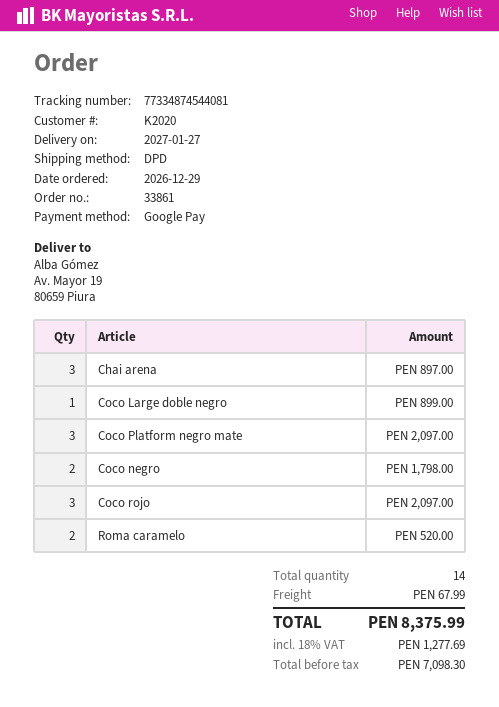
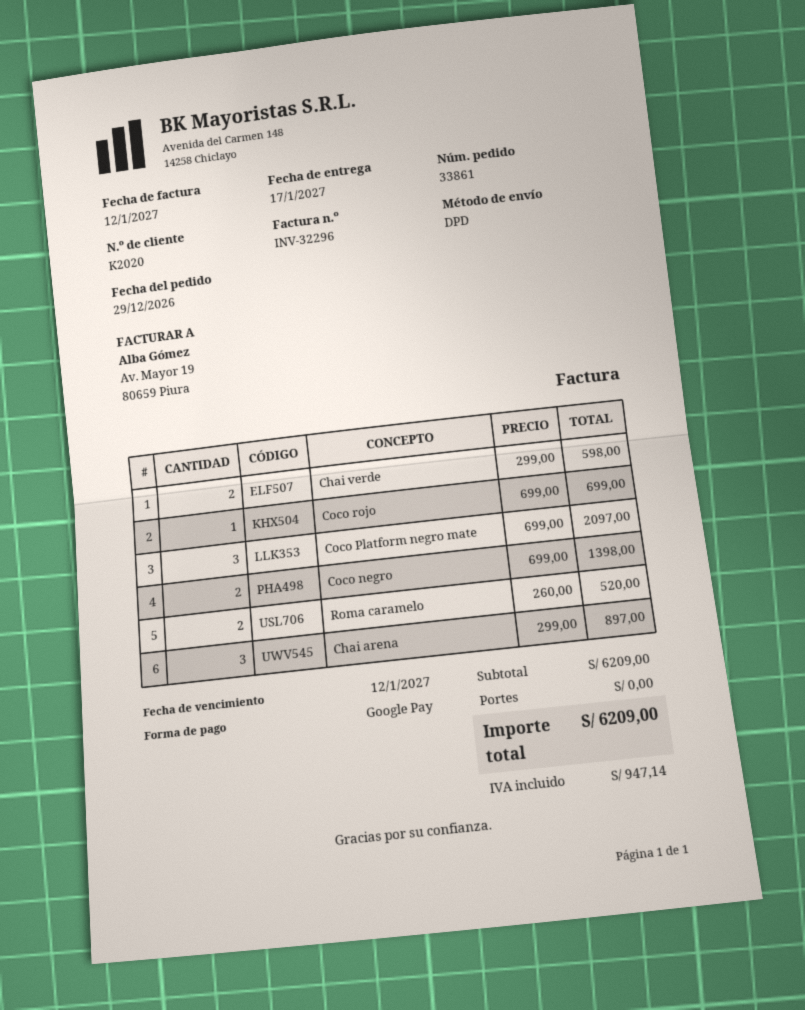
delivery date: 2027-01-27 -> 2027-01-17
Coco Large doble negro: 1 for 899.00 -> none
Coco negro: 2 for 1798.00 -> 2 for 1398.00
Coco rojo: 3 for 2097.00 -> 1 for 699.00
Chai verde: none -> 2 for 598.00
shipping: 67.99 -> 0.00
tax: 1277.69 -> 947.14
total: 8375.99 -> 6209.00

